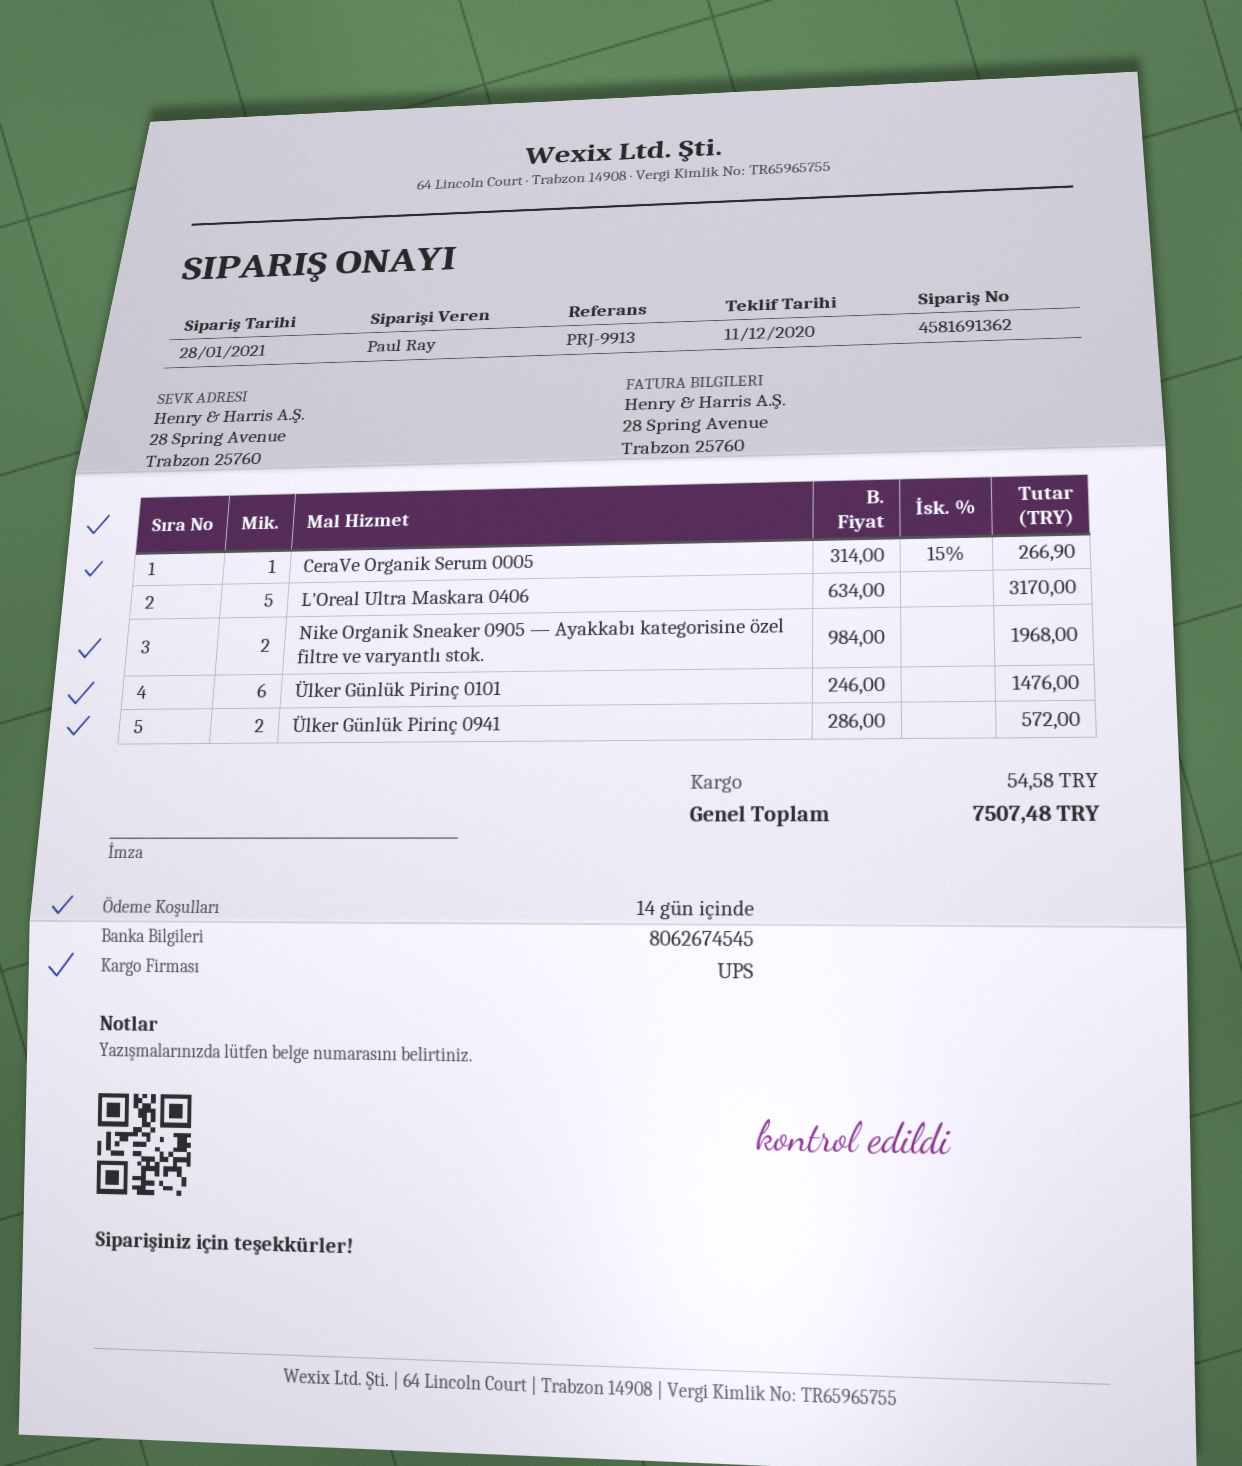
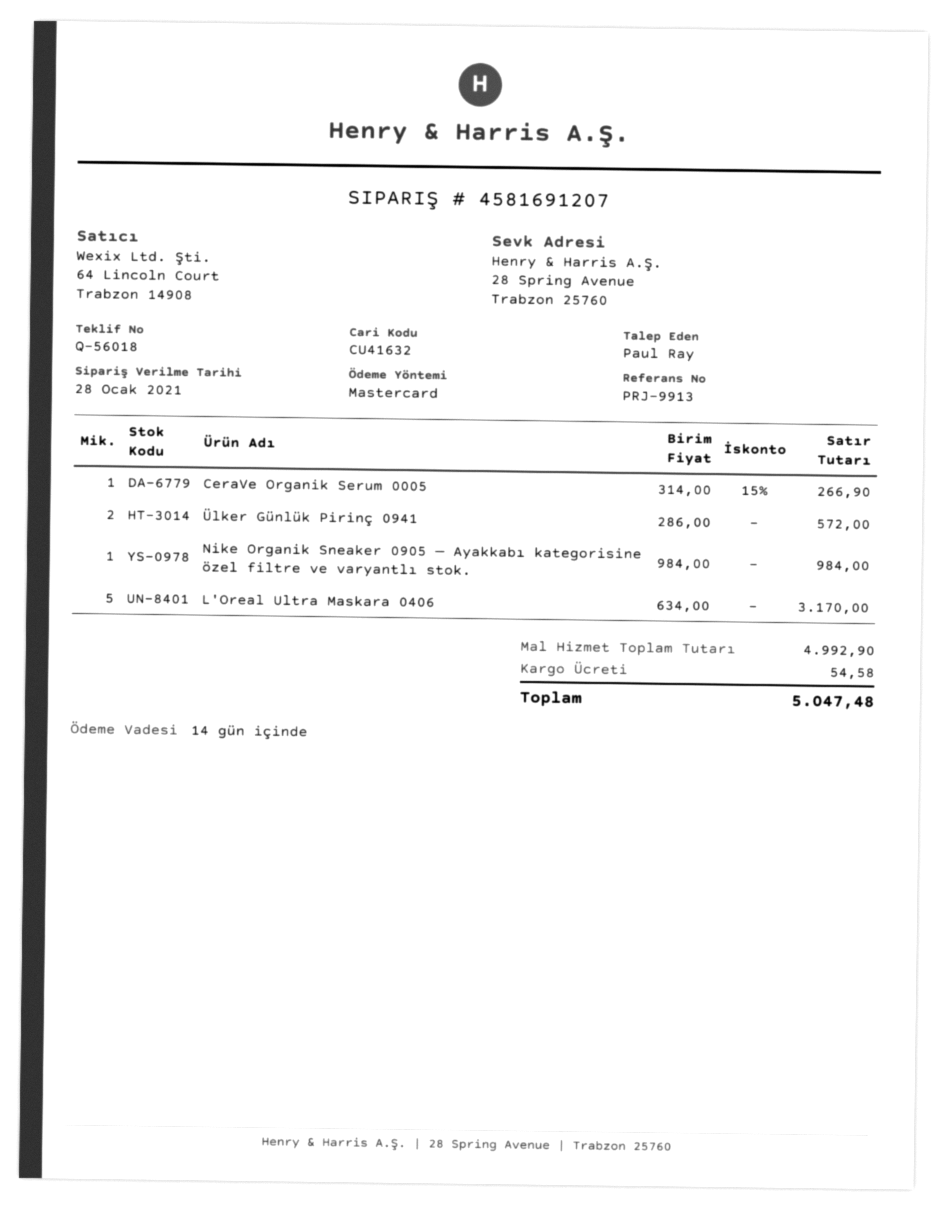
order number: 4581691362 -> 4581691207
Nike Organik Sneaker 0905 — Ayakkabı kategorisine özel filtre ve varyantlı stok.: 2 x 984.00 = 1968.00 -> 1 x 984.00 = 984.00
Ülker Günlük Pirinç 0101: 6 x 246.00 = 1476.00 -> none
total: 7507.48 -> 5047.48

